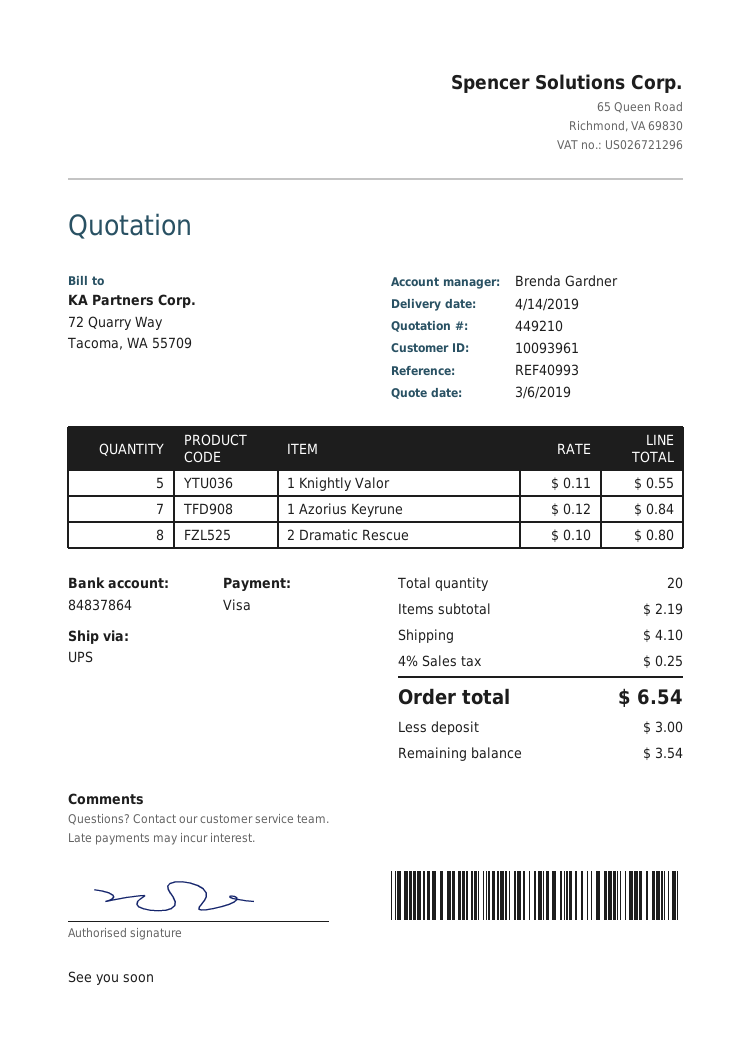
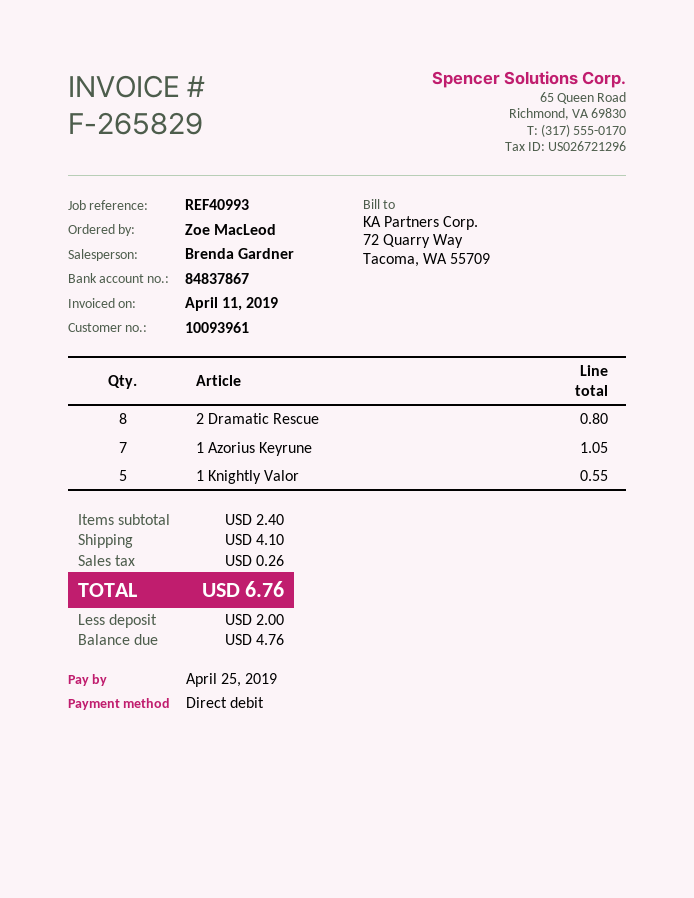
payment method: Visa -> direct debit
bank account: 84837864 -> 84837867
1 Azorius Keyrune: 7 for 0.84 -> 7 for 1.05
subtotal: 2.19 -> 2.40
tax: 0.25 -> 0.26
total: 6.54 -> 6.76
deposit: 3.00 -> 2.00
balance: 3.54 -> 4.76

